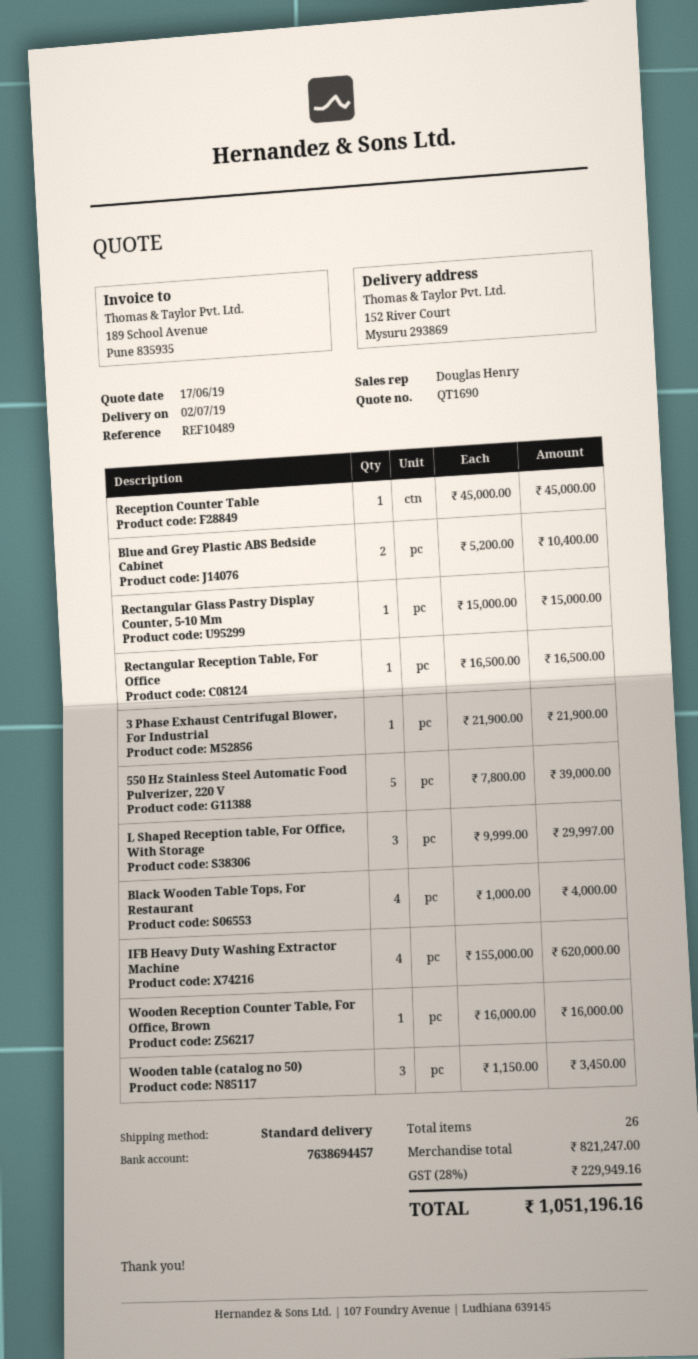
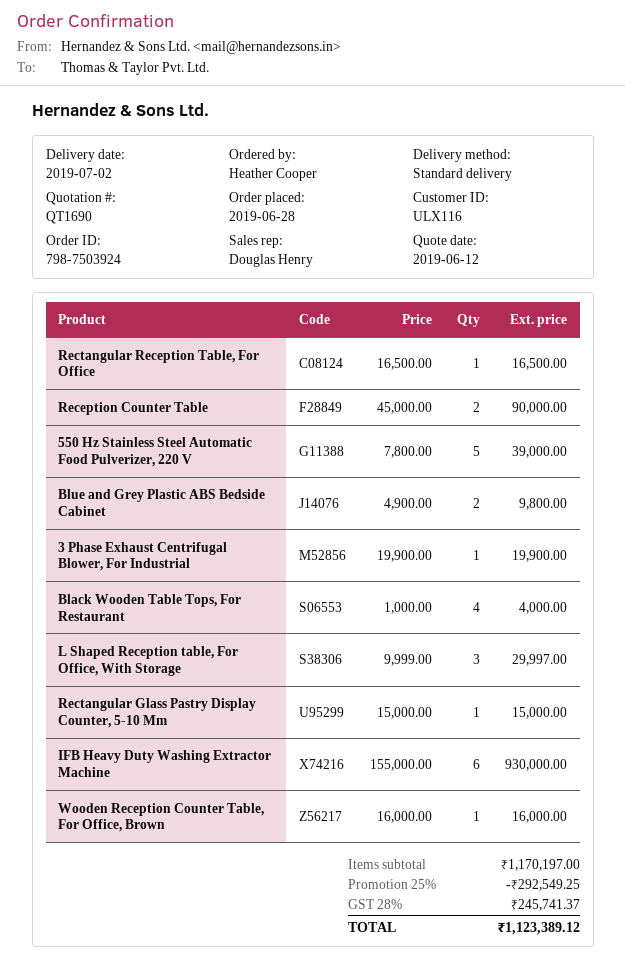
quote date: 2019-06-17 -> 2019-06-12
Reception Counter Table: 1 x 45000.00 = 45000.00 -> 2 x 45000.00 = 90000.00
Blue and Grey Plastic ABS Bedside Cabinet: 2 x 5200.00 = 10400.00 -> 2 x 4900.00 = 9800.00
3 Phase Exhaust Centrifugal Blower, For Industrial: 1 x 21900.00 = 21900.00 -> 1 x 19900.00 = 19900.00
IFB Heavy Duty Washing Extractor Machine: 4 x 155000.00 = 620000.00 -> 6 x 155000.00 = 930000.00
Wooden table (catalog no 50): 3 x 1150.00 = 3450.00 -> none
subtotal: 821247.00 -> 1170197.00
discount: none -> 25% = 292549.25
tax: 28% = 229949.16 -> 28% = 245741.37
total: 1051196.16 -> 1123389.12

